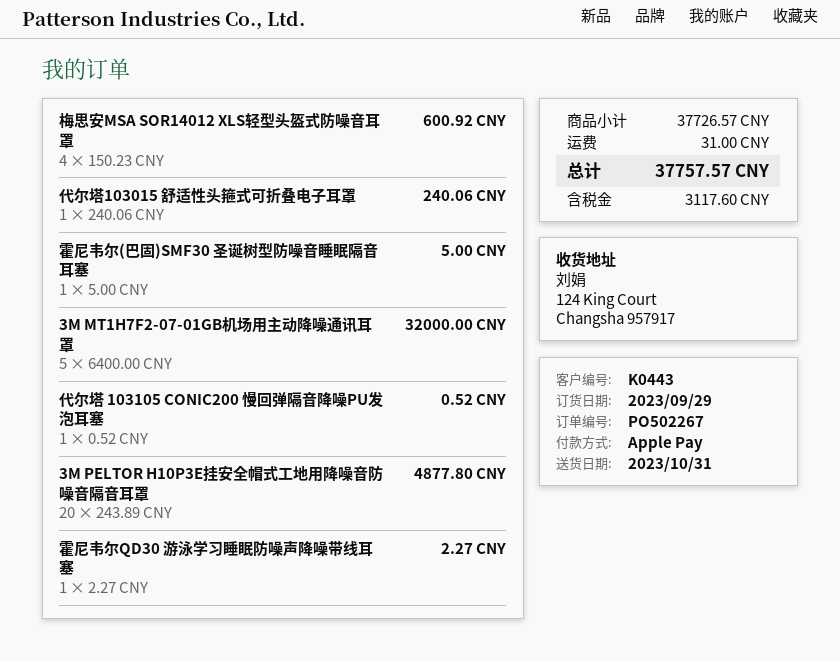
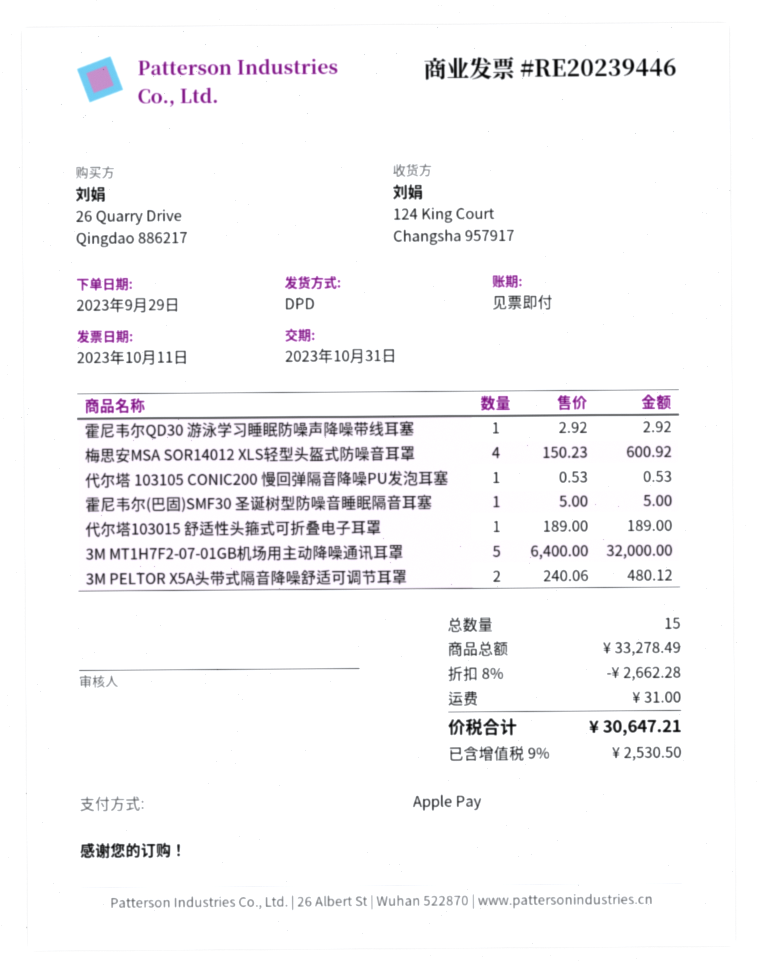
代尔塔103015 舒适性头箍式可折叠电子耳罩: 1 x 240.06 = 240.06 -> 1 x 189.00 = 189.00
代尔塔 103105 CONIC200 慢回弹隔音降噪PU发泡耳塞: 1 x 0.52 = 0.52 -> 1 x 0.53 = 0.53
3M PELTOR H10P3E挂安全帽式工地用降噪音防噪音隔音耳罩: 20 x 243.89 = 4877.80 -> none
霍尼韦尔QD30 游泳学习睡眠防噪声降噪带线耳塞: 1 x 2.27 = 2.27 -> 1 x 2.92 = 2.92
3M PELTOR X5A头带式隔音降噪舒适可调节耳罩: none -> 2 x 240.06 = 480.12
subtotal: 37726.57 -> 33278.49
discount: none -> 8% = 2662.28
tax: 3117.60 -> 2530.50
total: 37757.57 -> 30647.21

